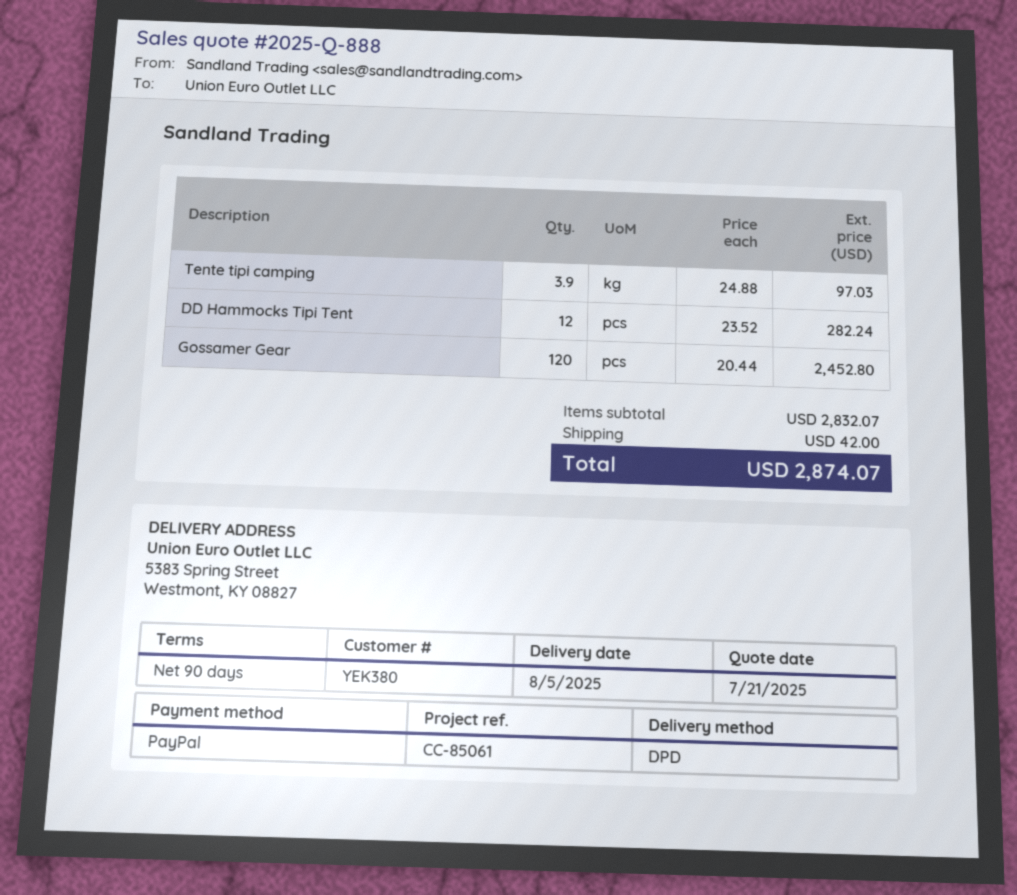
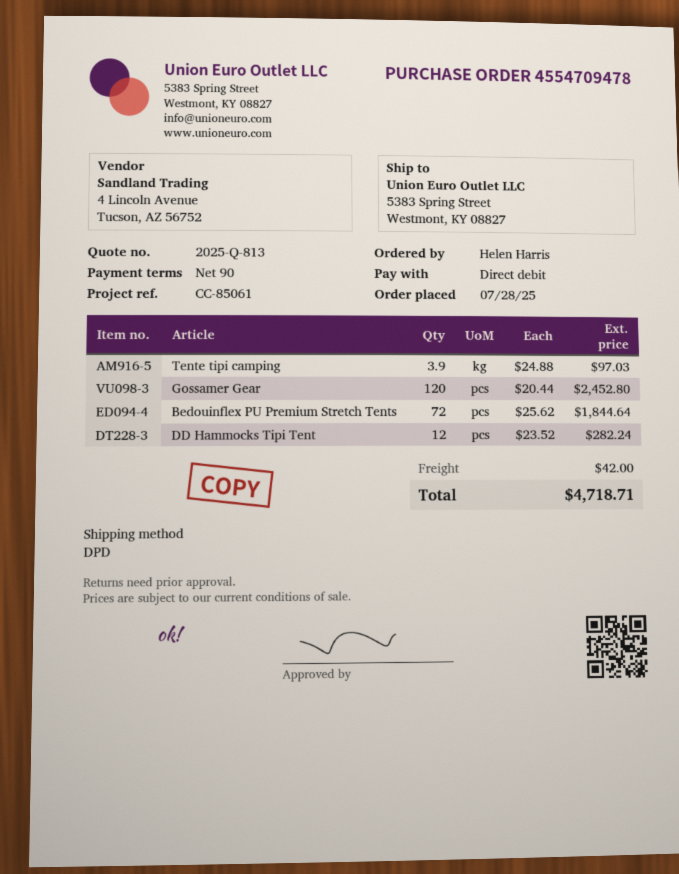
quote number: 2025-Q-888 -> 2025-Q-813
payment method: PayPal -> direct debit
Bedouinflex PU Premium Stretch Tents: none -> 72 x 25.62 = 1844.64
total: 2874.07 -> 4718.71

